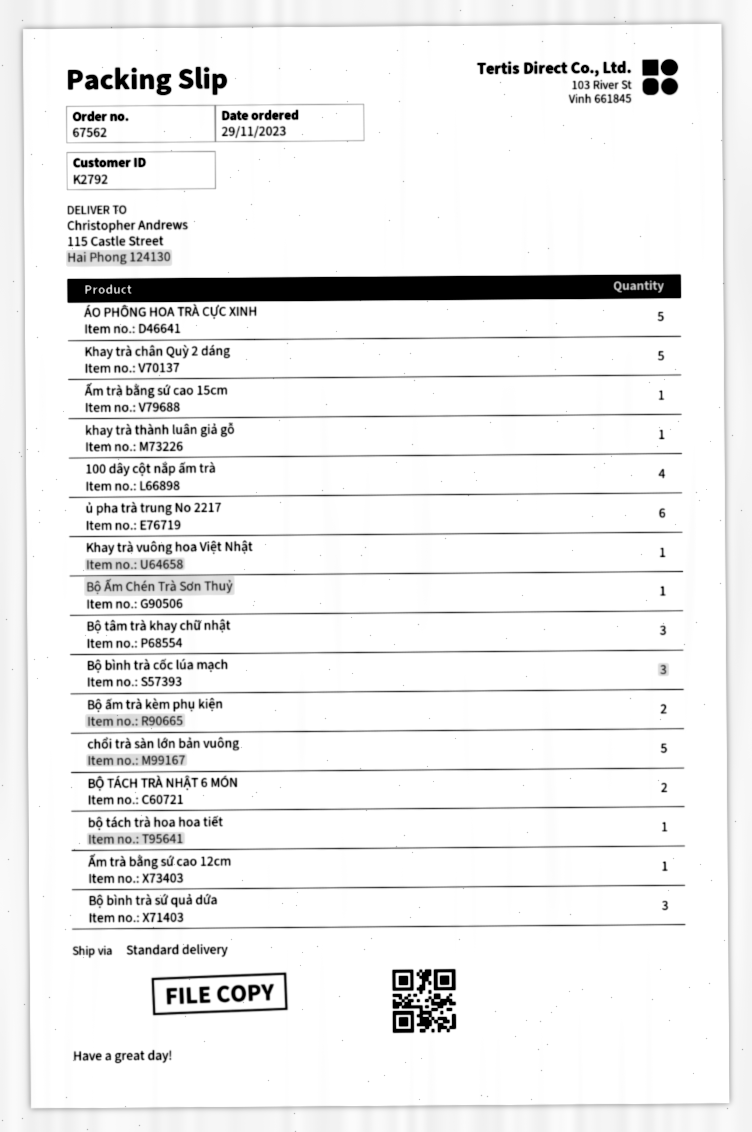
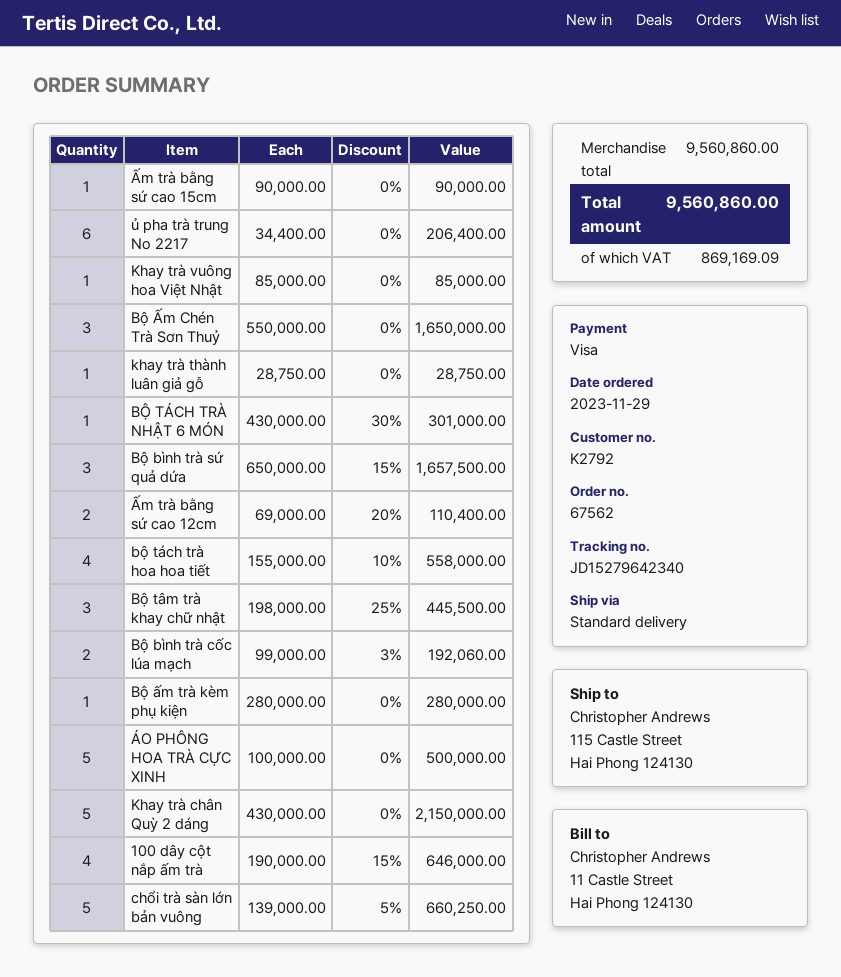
Bộ Ấm Chén Trà Sơn Thuỷ: 1 -> 3
Bộ bình trà cốc lúa mạch: 3 -> 2
Bộ ấm trà kèm phụ kiện: 2 -> 1
BỘ TÁCH TRÀ NHẬT 6 MÓN: 2 -> 1
bộ tách trà hoa hoa tiết: 1 -> 4
Ấm trà bằng sứ cao 12cm: 1 -> 2

